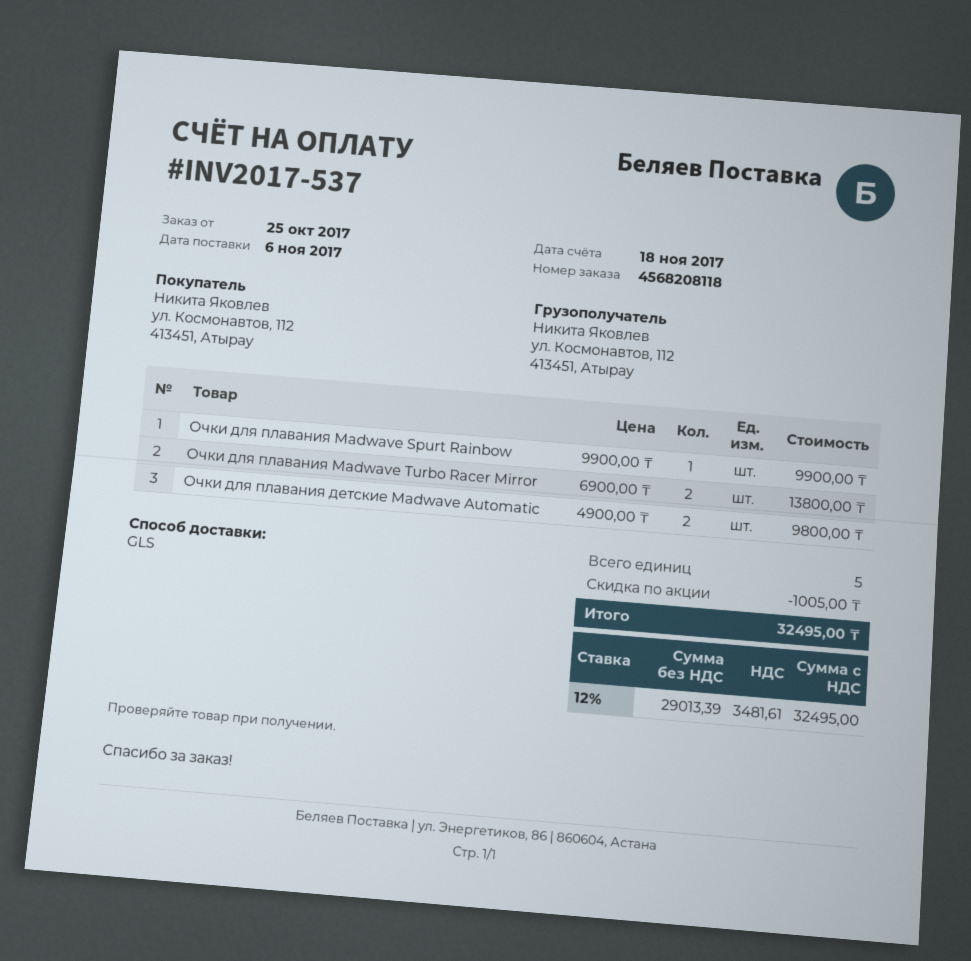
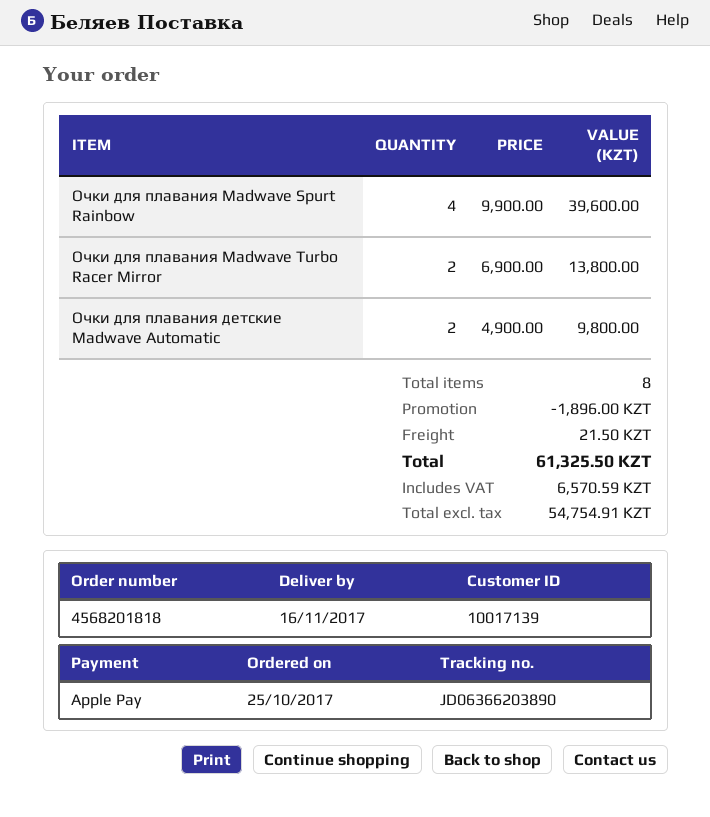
order number: 4568208118 -> 4568201818
delivery date: 2017-11-06 -> 2017-11-16
Очки для плавания Madwave Spurt Rainbow: 1 x 9900.00 = 9900.00 -> 4 x 9900.00 = 39600.00
total quantity: 5 -> 8
discount: 1005.00 -> 1896.00
shipping: none -> 21.50
net: 29013.39 -> 54754.91
tax: 3481.61 -> 6570.59
total: 32495.00 -> 61325.50

